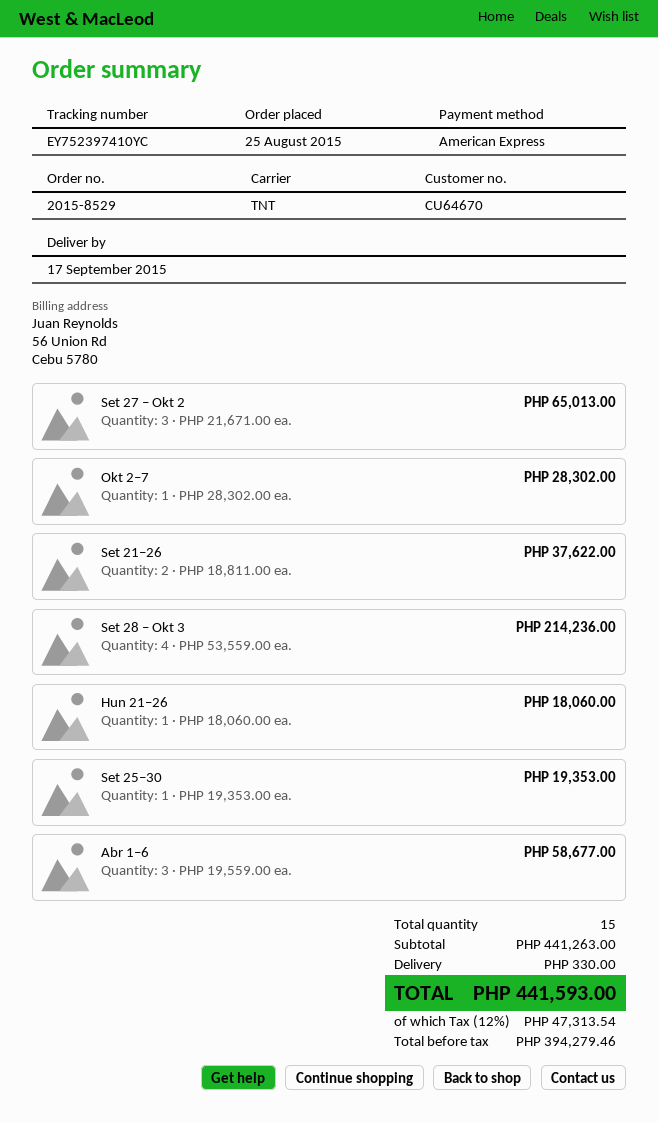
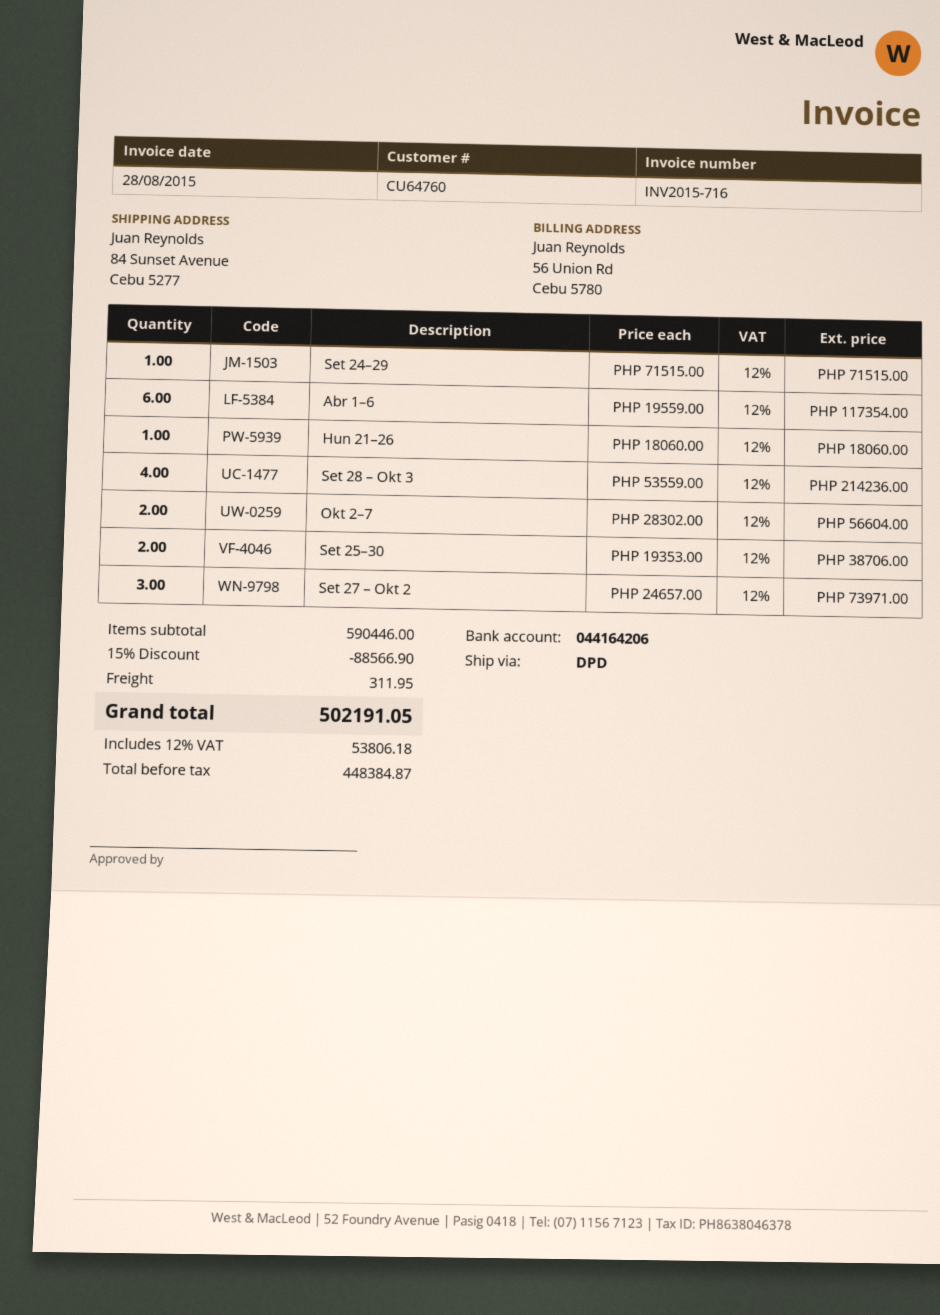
customer number: CU64670 -> CU64760
shipping method: TNT -> DPD
Set 27 – Okt 2: 3 x 21671.00 = 65013.00 -> 3 x 24657.00 = 73971.00
Okt 2–7: 1 x 28302.00 = 28302.00 -> 2 x 28302.00 = 56604.00
Set 21–26: 2 x 18811.00 = 37622.00 -> none
Set 25–30: 1 x 19353.00 = 19353.00 -> 2 x 19353.00 = 38706.00
Abr 1–6: 3 x 19559.00 = 58677.00 -> 6 x 19559.00 = 117354.00
Set 24–29: none -> 1 x 71515.00 = 71515.00
subtotal: 441263.00 -> 590446.00
discount: none -> 15% = 88566.90
shipping: 330.00 -> 311.95
net: 394279.46 -> 448384.87
tax: 12% = 47313.54 -> 12% = 53806.18
total: 441593.00 -> 502191.05

